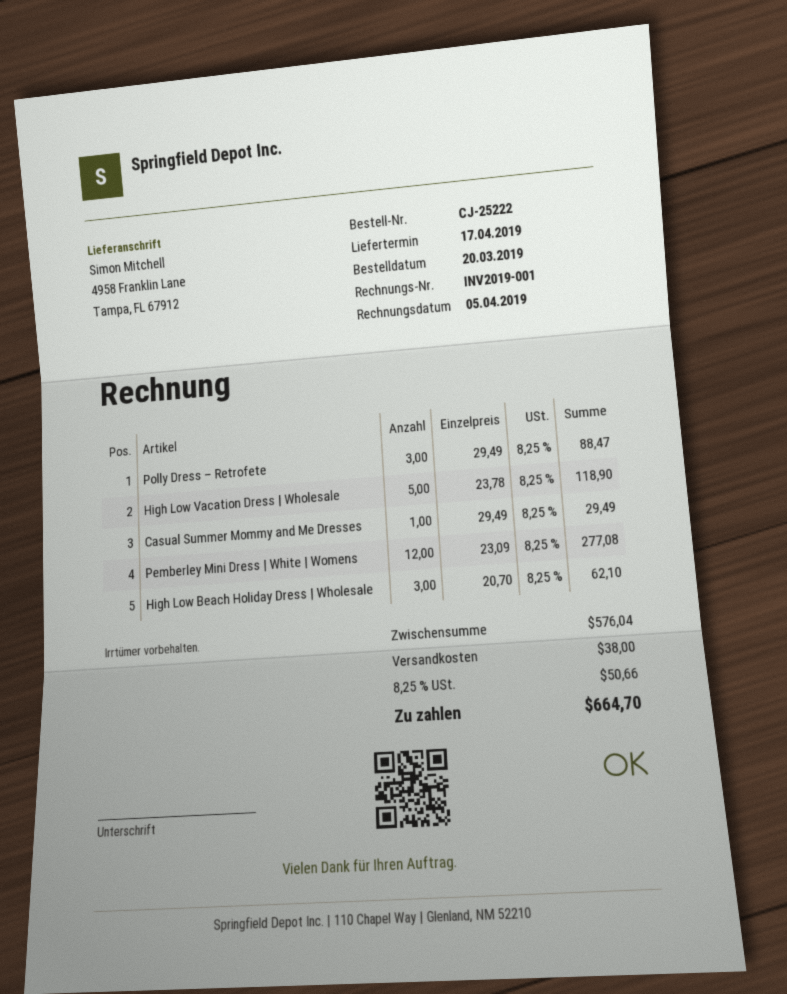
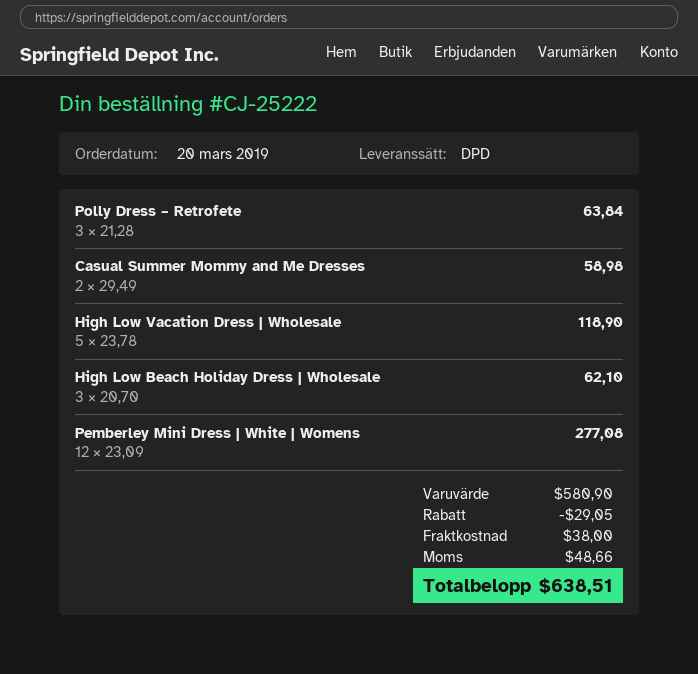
Polly Dress – Retrofete: 3 x 29.49 = 88.47 -> 3 x 21.28 = 63.84
Casual Summer Mommy and Me Dresses: 1 x 29.49 = 29.49 -> 2 x 29.49 = 58.98
subtotal: 576.04 -> 580.90
discount: none -> 29.05
tax: 50.66 -> 48.66
total: 664.70 -> 638.51

